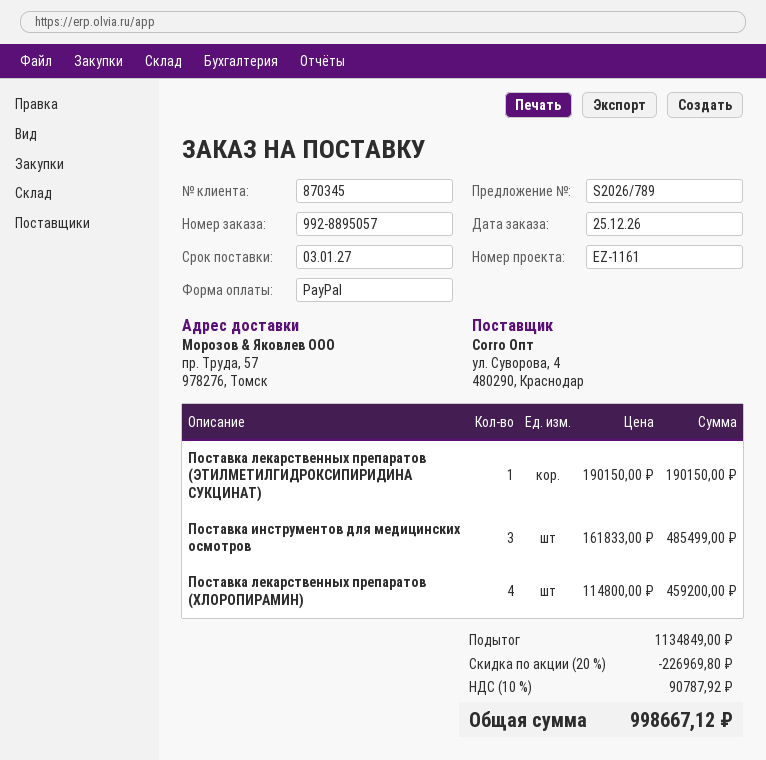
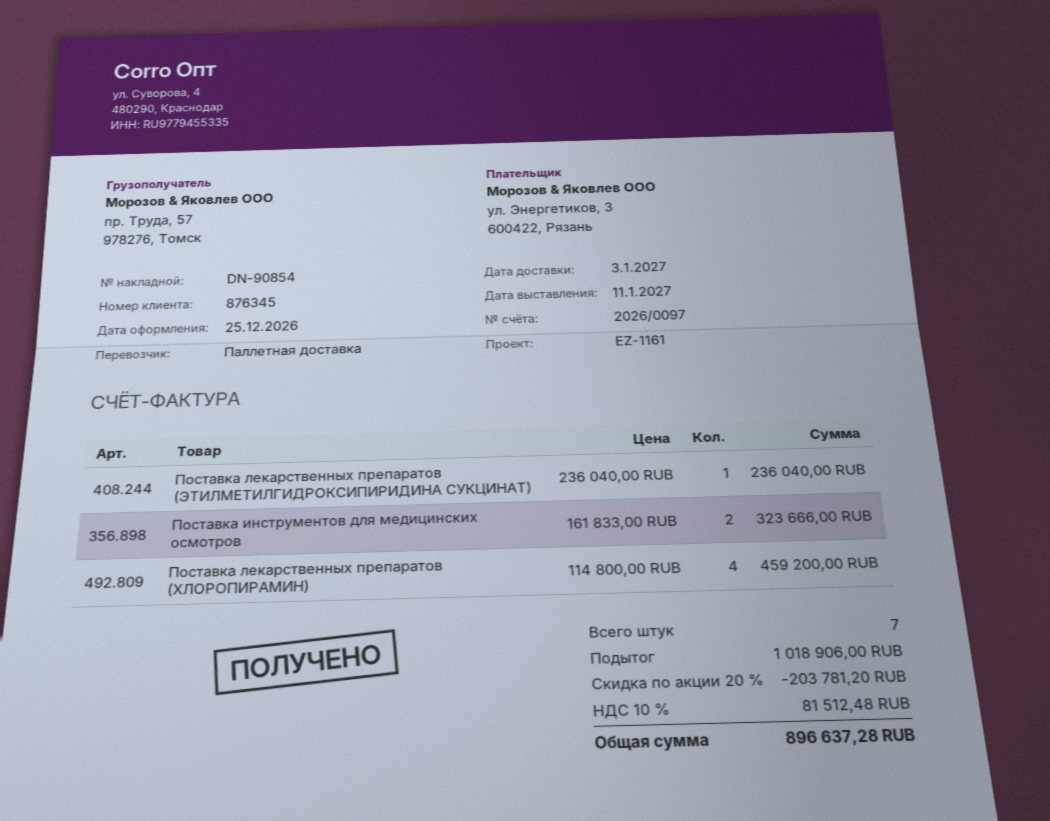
customer number: 870345 -> 876345
Поставка лекарственных препаратов (ЭТИЛМЕТИЛГИДРОКСИПИРИДИНА СУКЦИНАТ): 1 x 190150.00 = 190150.00 -> 1 x 236040.00 = 236040.00
Поставка инструментов для медицинских осмотров: 3 x 161833.00 = 485499.00 -> 2 x 161833.00 = 323666.00
subtotal: 1134849.00 -> 1018906.00
discount: 20% = 226969.80 -> 20% = 203781.20
tax: 10% = 90787.92 -> 10% = 81512.48
total: 998667.12 -> 896637.28

